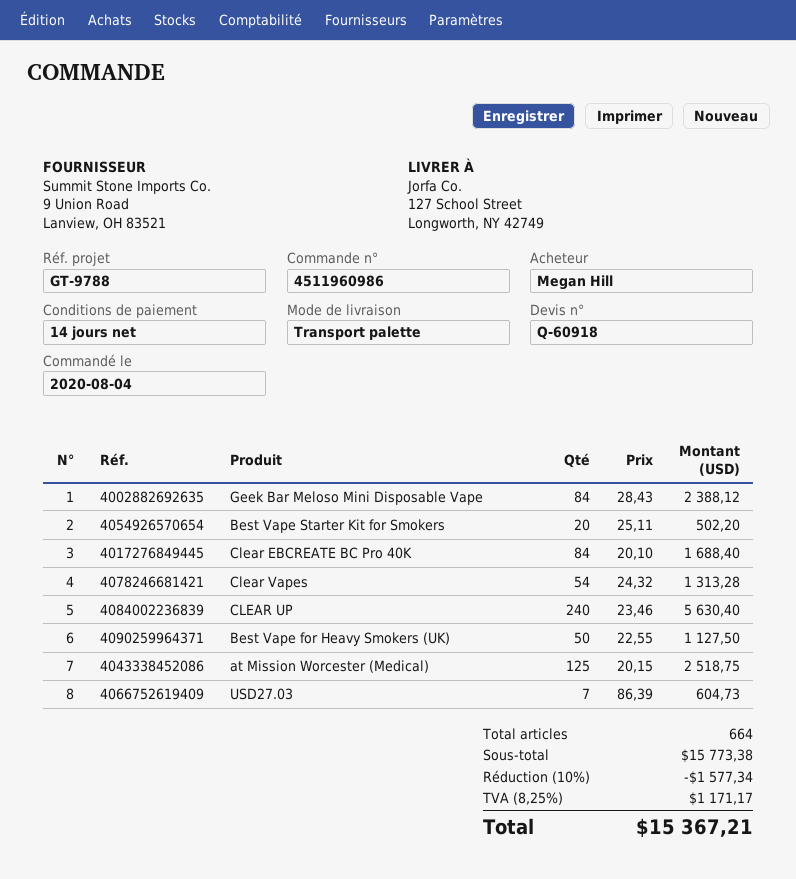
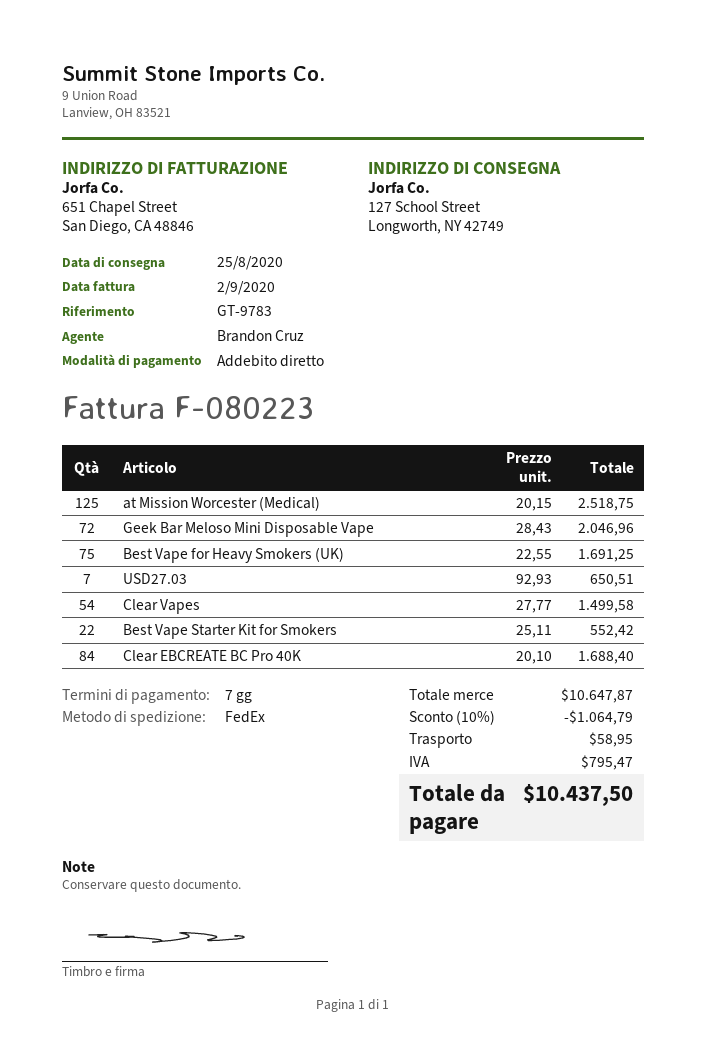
payment terms: 14 days -> 7 days
reference: GT-9788 -> GT-9783
shipping method: pallet freight -> FedEx
Geek Bar Meloso Mini Disposable Vape: 84 x 28.43 = 2388.12 -> 72 x 28.43 = 2046.96
Best Vape Starter Kit for Smokers: 20 x 25.11 = 502.20 -> 22 x 25.11 = 552.42
Clear Vapes: 54 x 24.32 = 1313.28 -> 54 x 27.77 = 1499.58
CLEAR UP: 240 x 23.46 = 5630.40 -> none
Best Vape for Heavy Smokers (UK): 50 x 22.55 = 1127.50 -> 75 x 22.55 = 1691.25
USD27.03: 7 x 86.39 = 604.73 -> 7 x 92.93 = 650.51
subtotal: 15773.38 -> 10647.87
discount: 10% = 1577.34 -> 10% = 1064.79
shipping: none -> 58.95
tax: 1171.17 -> 795.47
total: 15367.21 -> 10437.50

